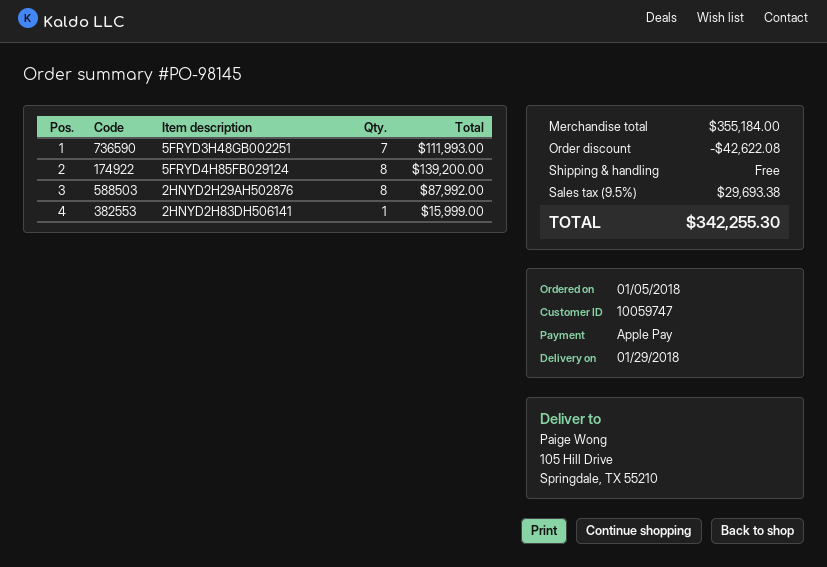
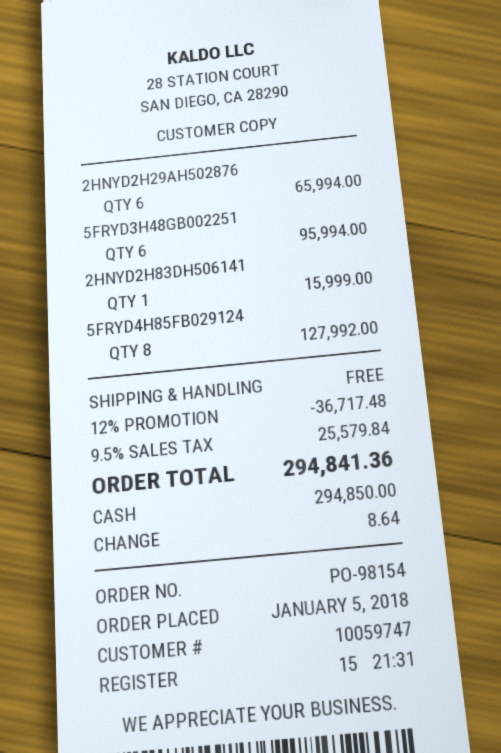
order number: PO-98145 -> PO-98154
payment method: Apple Pay -> cash
5FRYD3H48GB002251: 7 for 111993.00 -> 6 for 95994.00
5FRYD4H85FB029124: 8 for 139200.00 -> 8 for 127992.00
2HNYD2H29AH502876: 8 for 87992.00 -> 6 for 65994.00
discount: 42622.08 -> 36717.48
tax: 9.5% = 29693.38 -> 9.5% = 25579.84
total: 342255.30 -> 294841.36

